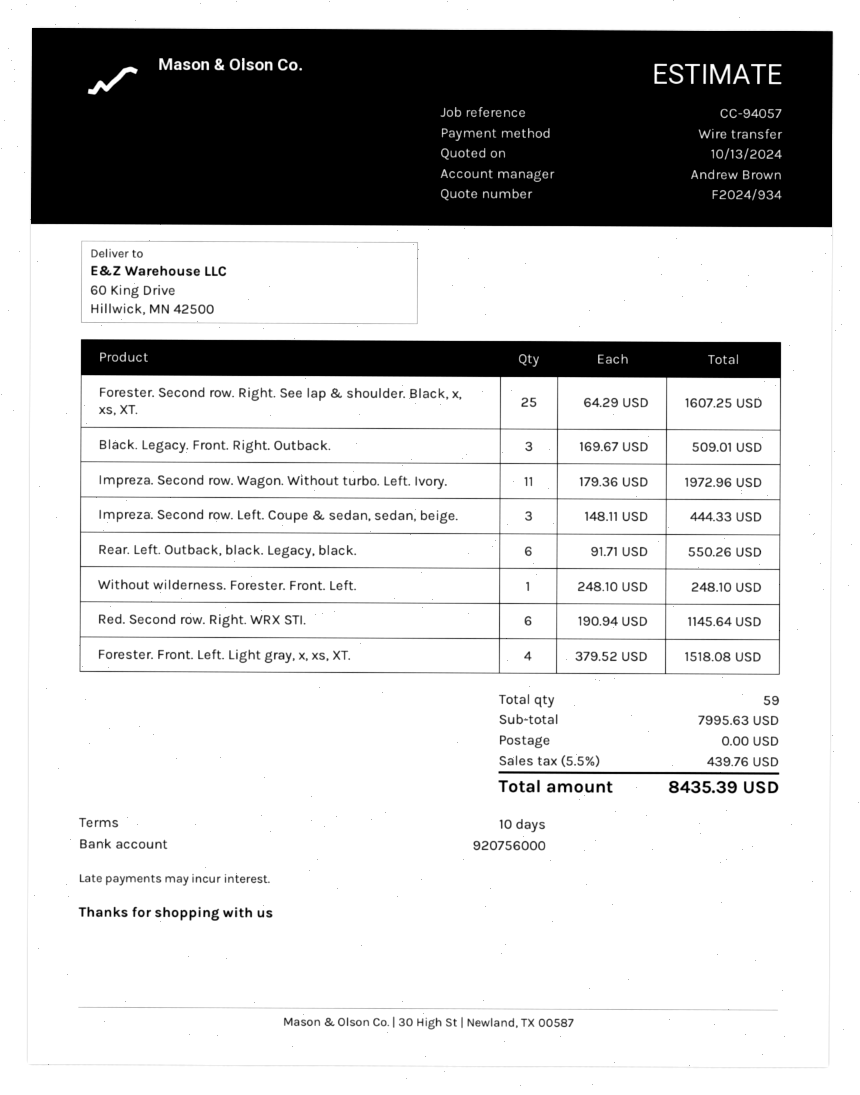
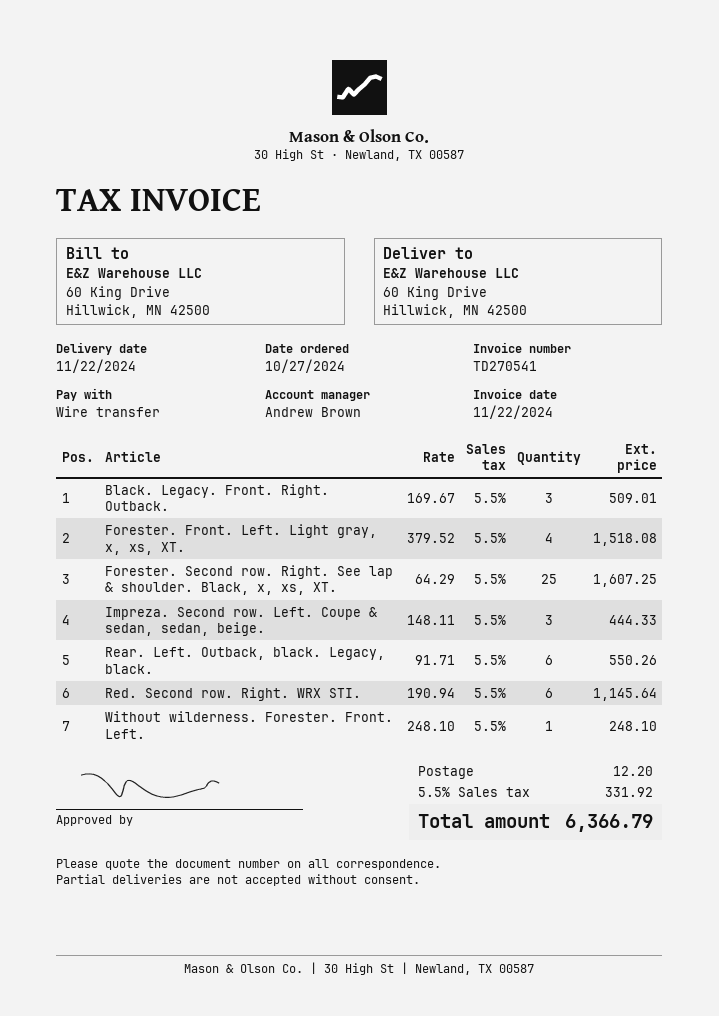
Impreza. Second row. Wagon. Without turbo. Left. Ivory.: 11 x 179.36 = 1972.96 -> none
shipping: 0.00 -> 12.20
tax: 5.5% = 439.76 -> 5.5% = 331.92
total: 8435.39 -> 6366.79

